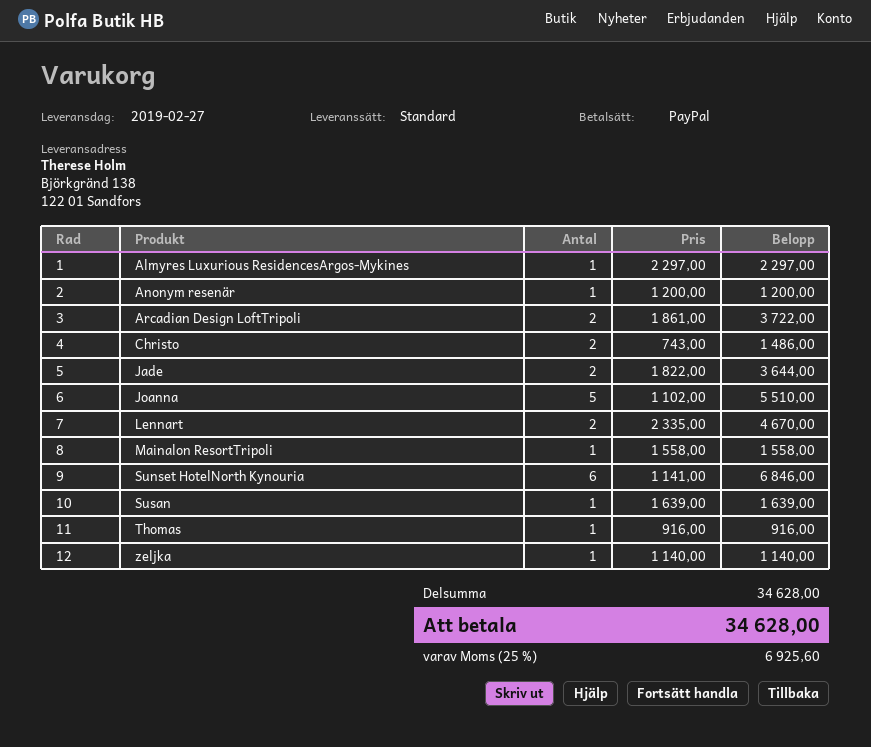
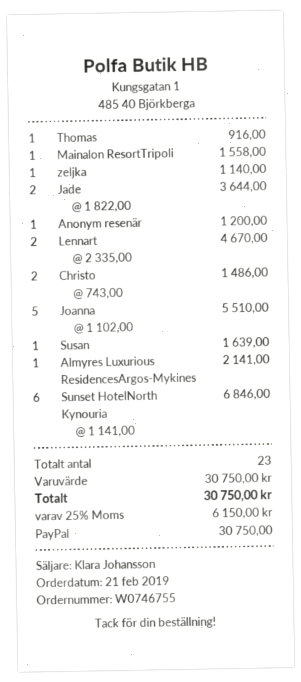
Almyres Luxurious ResidencesArgos-Mykines: 1 x 2297.00 = 2297.00 -> 1 x 2141.00 = 2141.00
Arcadian Design LoftTripoli: 2 x 1861.00 = 3722.00 -> none
subtotal: 34628.00 -> 30750.00
tax: 25% = 6925.60 -> 25% = 6150.00
total: 34628.00 -> 30750.00

